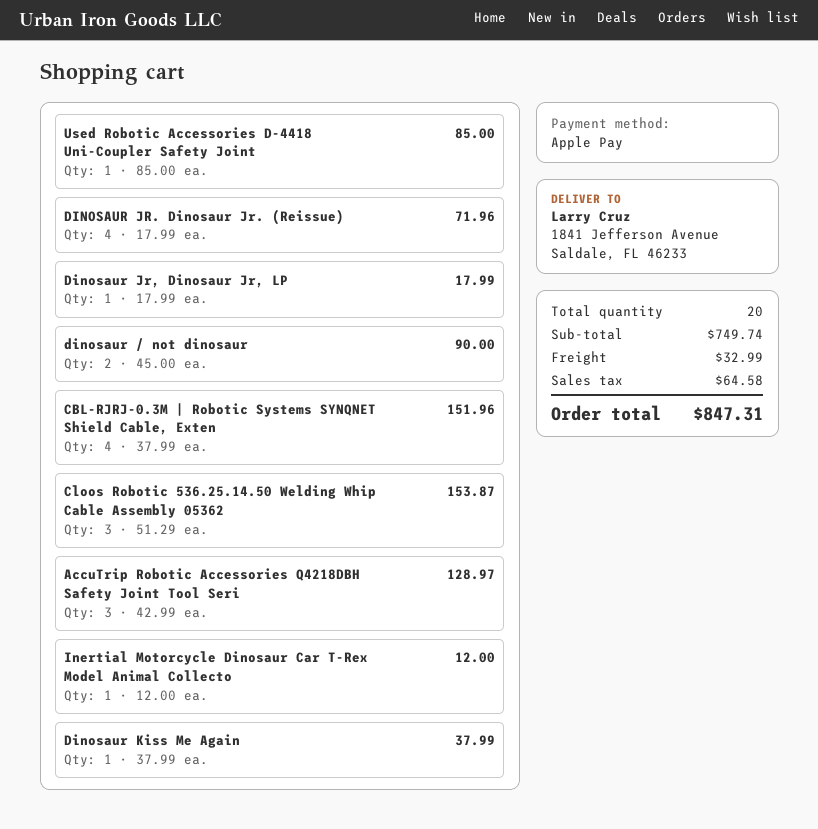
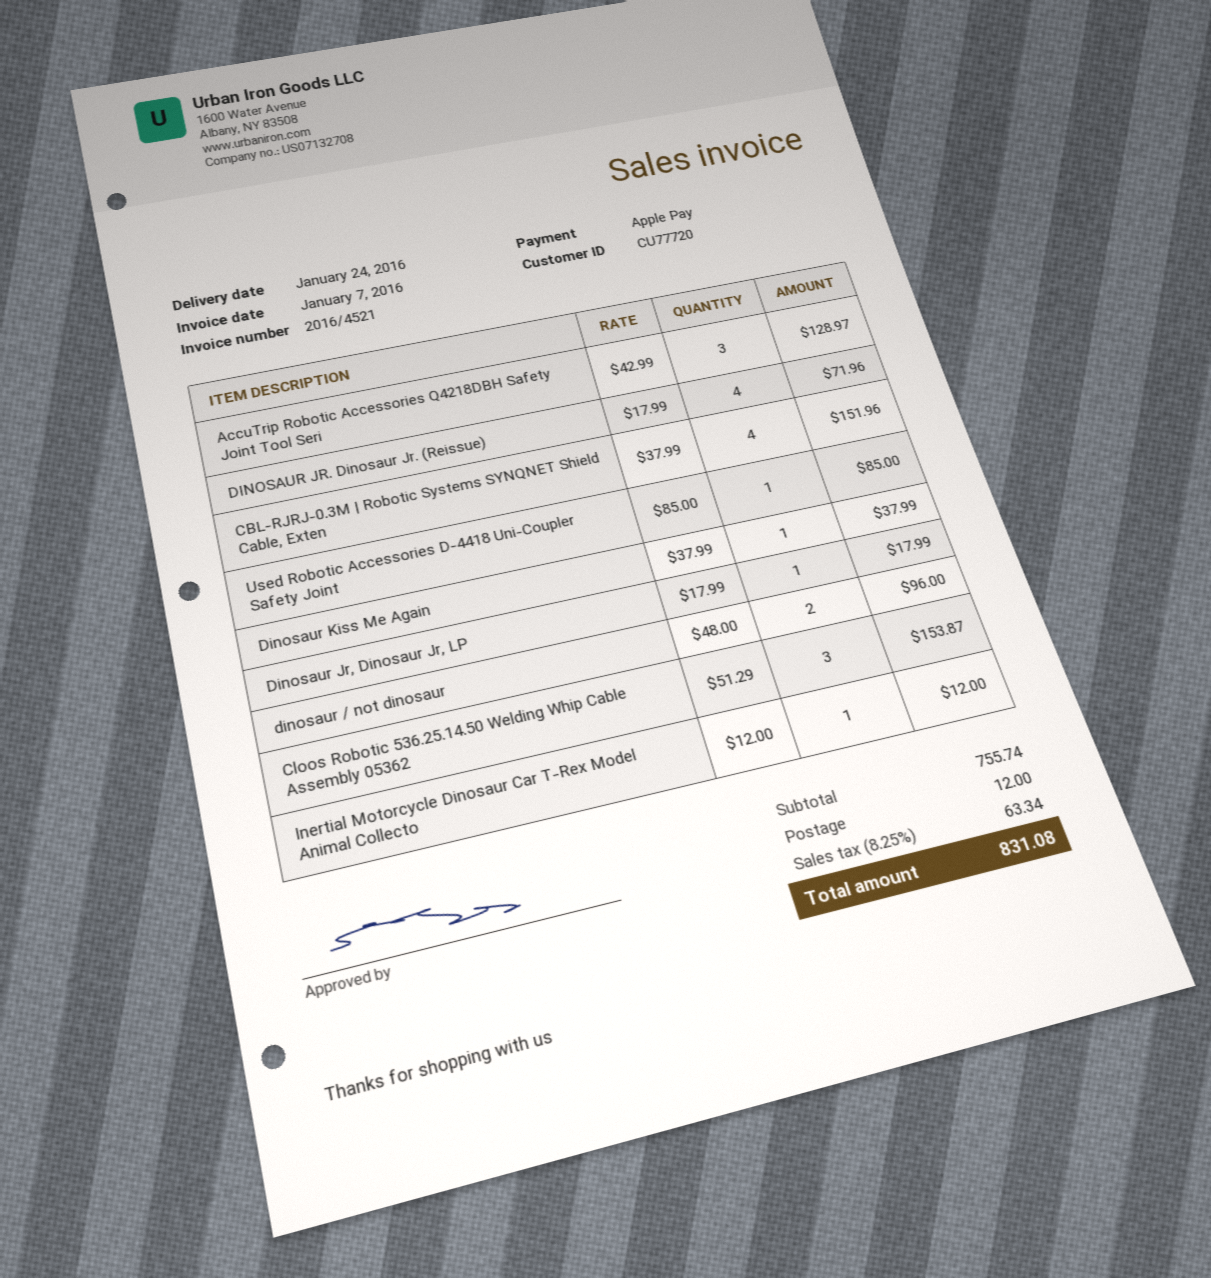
dinosaur / not dinosaur: 2 x 45.00 = 90.00 -> 2 x 48.00 = 96.00
subtotal: 749.74 -> 755.74
shipping: 32.99 -> 12.00
tax: 64.58 -> 63.34
total: 847.31 -> 831.08

